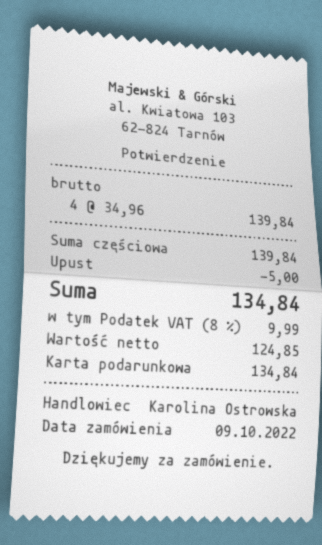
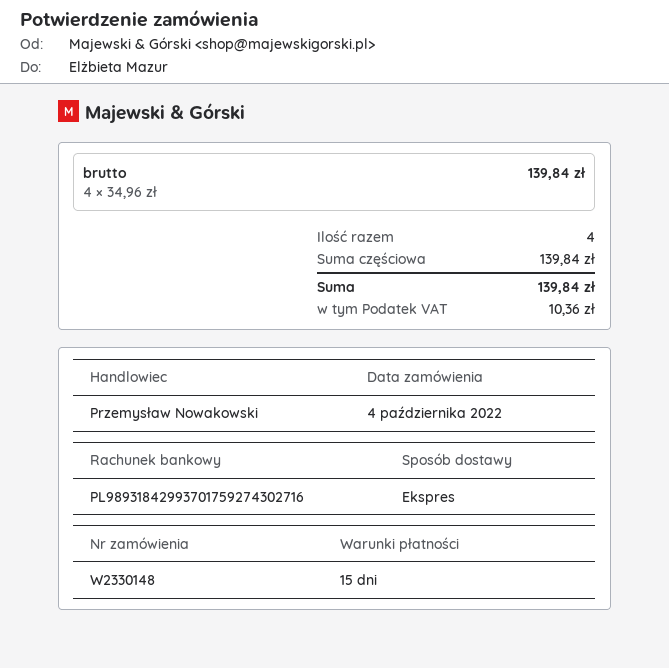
order date: 2022-10-09 -> 2022-10-04
sales rep: Karolina Ostrowska -> Przemysław Nowakowski
discount: 5.00 -> none
tax: 9.99 -> 10.36
total: 134.84 -> 139.84

